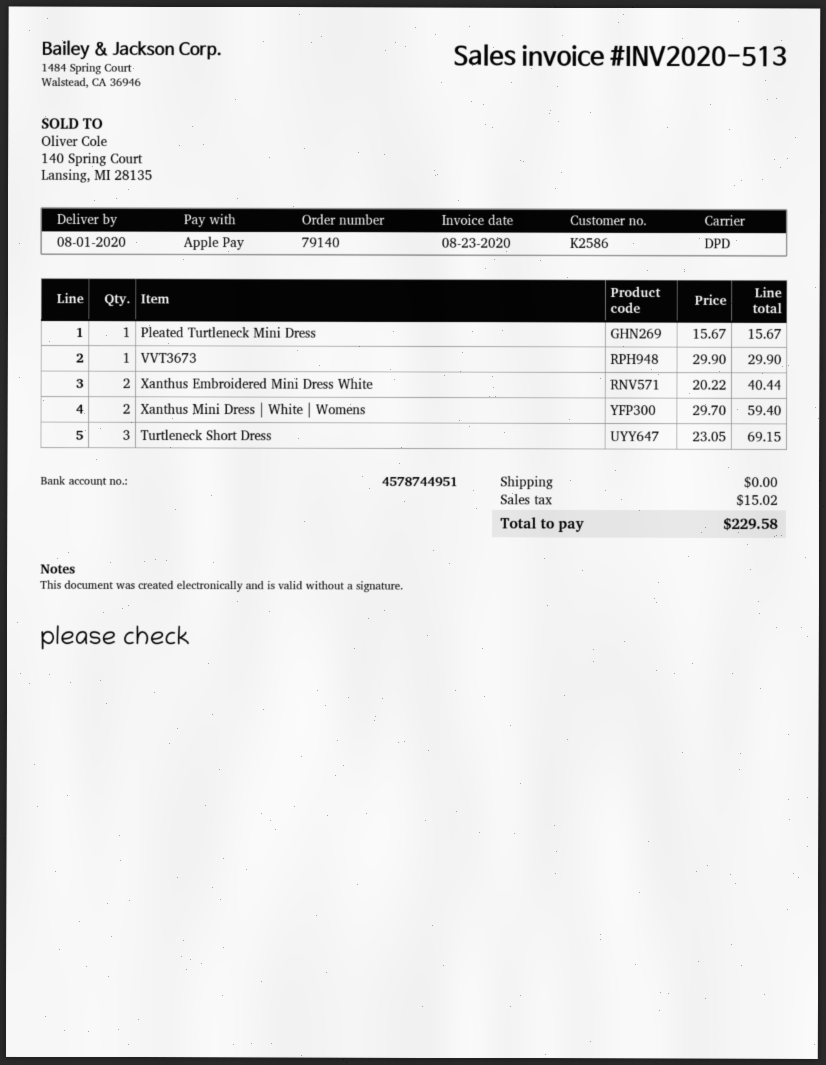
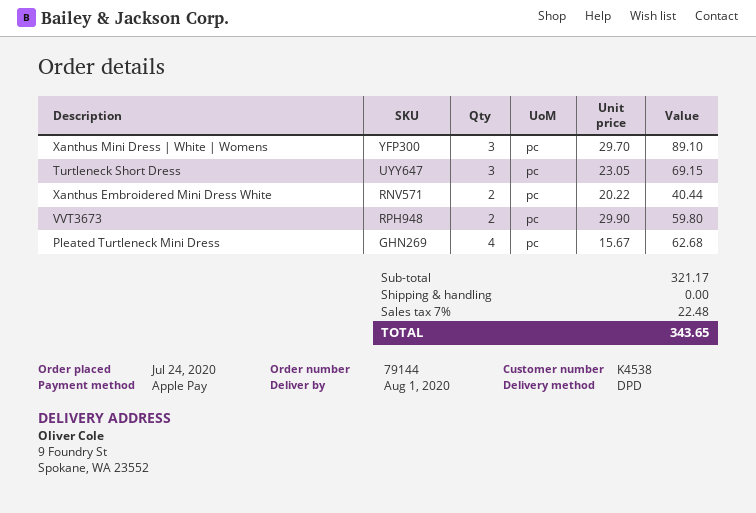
order number: 79140 -> 79144
customer number: K2586 -> K4538
Pleated Turtleneck Mini Dress: 1 x 15.67 = 15.67 -> 4 x 15.67 = 62.68
VVT3673: 1 x 29.90 = 29.90 -> 2 x 29.90 = 59.80
Xanthus Mini Dress | White | Womens: 2 x 29.70 = 59.40 -> 3 x 29.70 = 89.10
tax: 15.02 -> 22.48
total: 229.58 -> 343.65

